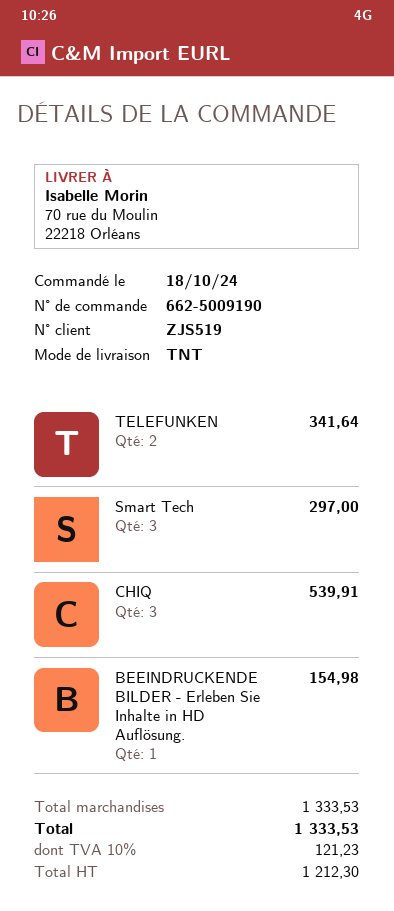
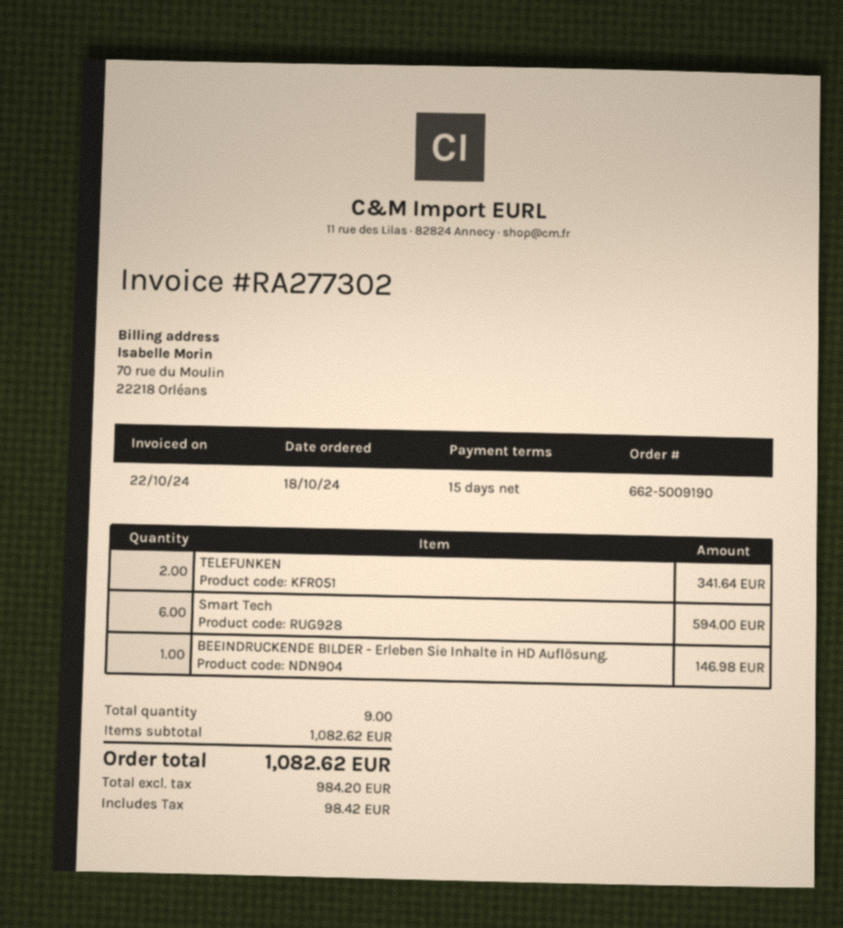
Smart Tech: 3 for 297.00 -> 6 for 594.00
CHIQ: 3 for 539.91 -> none
BEEINDRUCKENDE BILDER - Erleben Sie Inhalte in HD Auflösung.: 1 for 154.98 -> 1 for 146.98
subtotal: 1333.53 -> 1082.62
net: 1212.30 -> 984.20
tax: 121.23 -> 98.42
total: 1333.53 -> 1082.62

